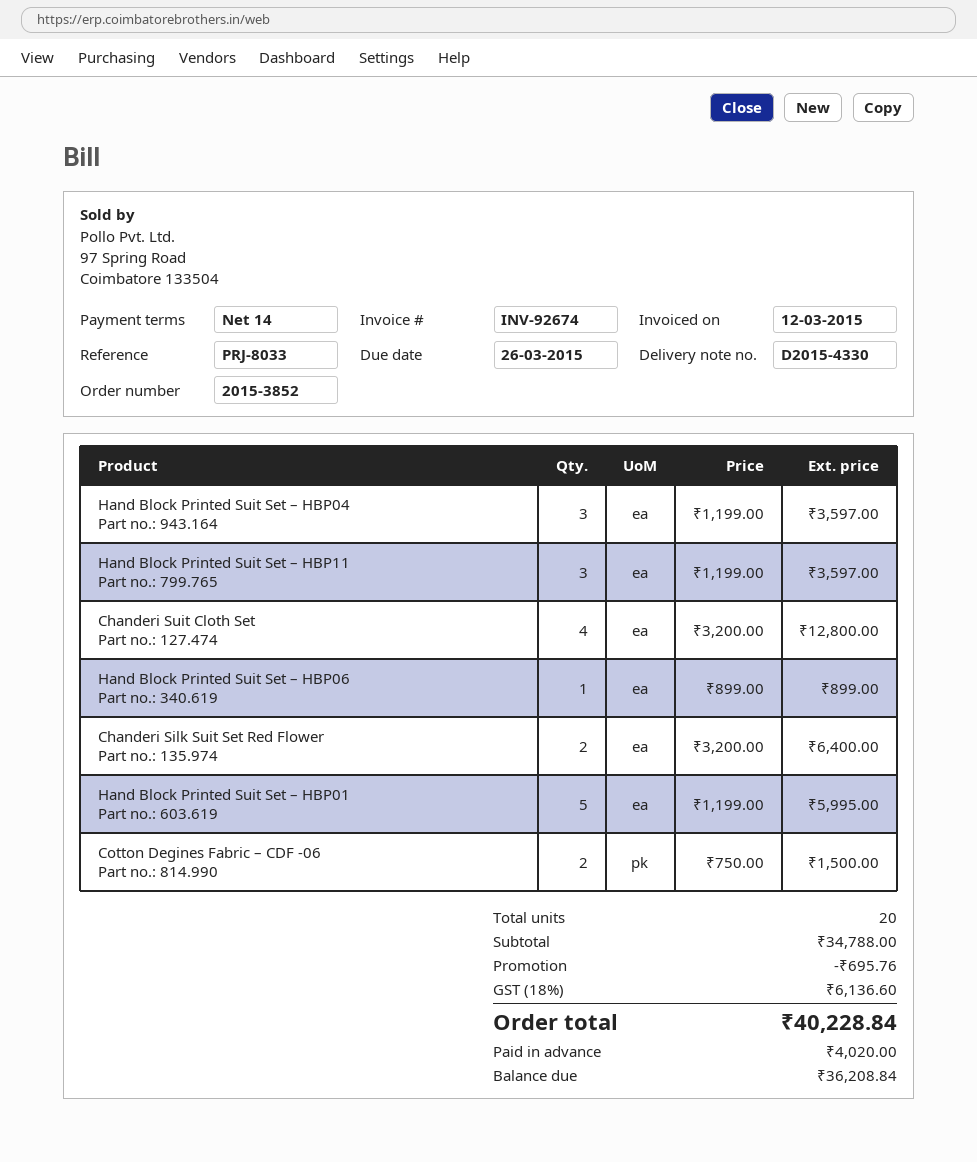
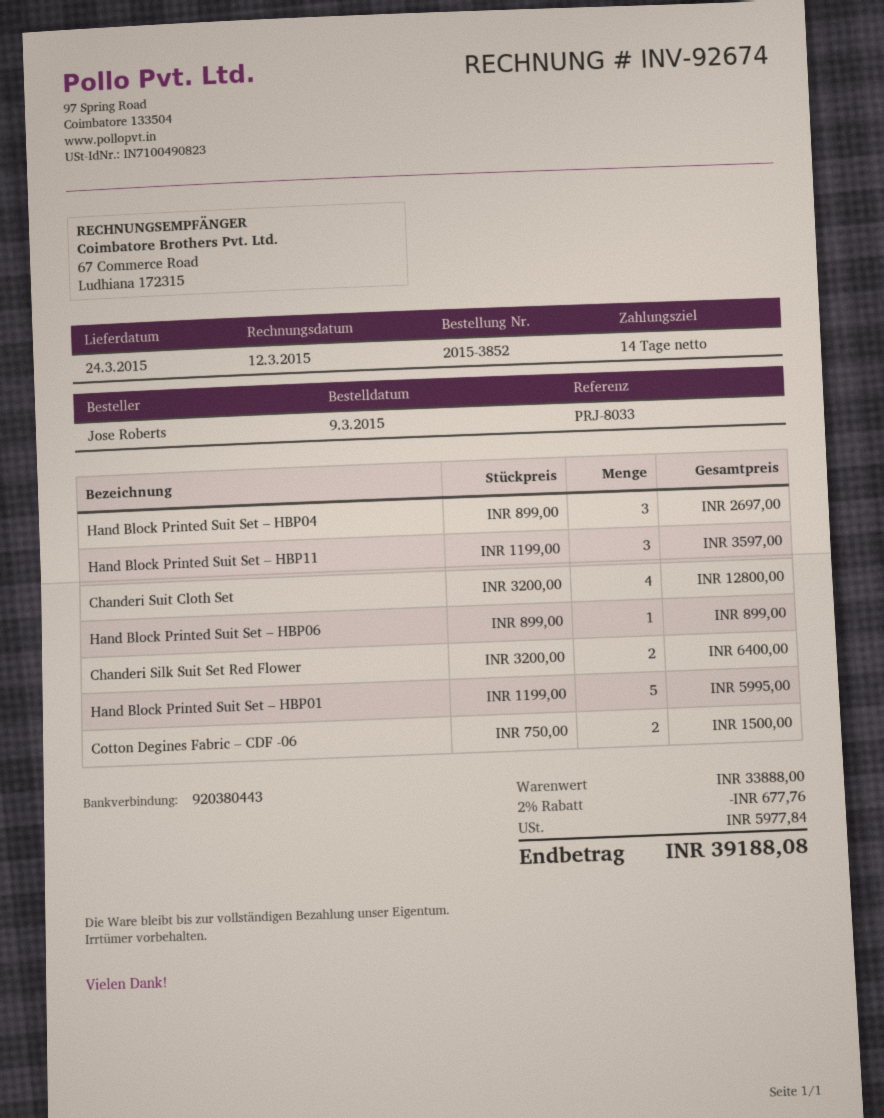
Hand Block Printed Suit Set – HBP04: 3 x 1199.00 = 3597.00 -> 3 x 899.00 = 2697.00
subtotal: 34788.00 -> 33888.00
discount: 695.76 -> 677.76
tax: 6136.60 -> 5977.84
total: 40228.84 -> 39188.08

